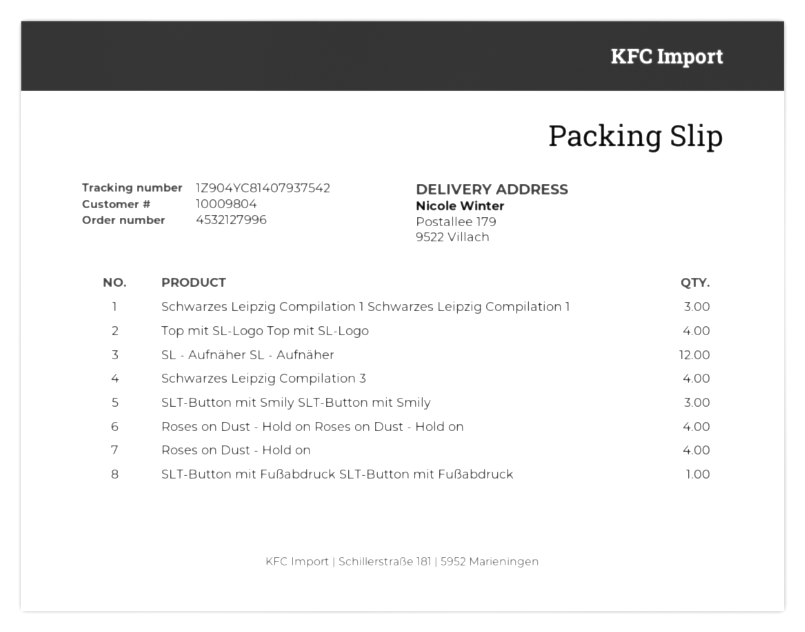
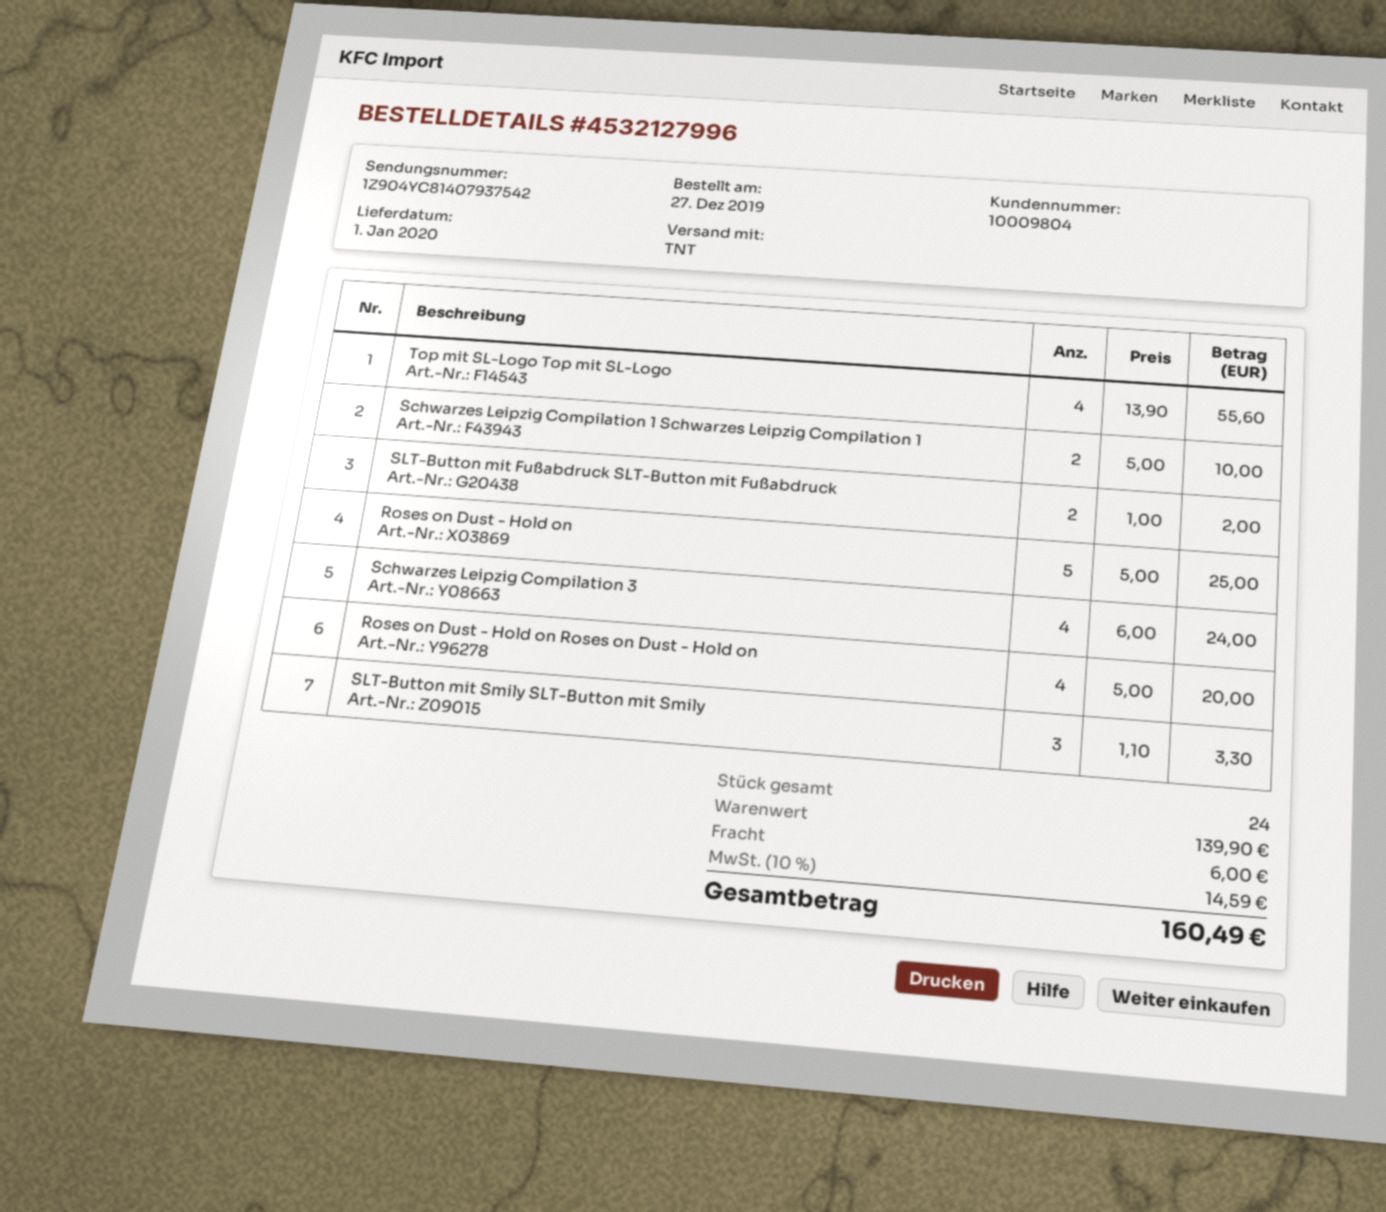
Schwarzes Leipzig Compilation 1 Schwarzes Leipzig Compilation 1: 3 -> 2
SL - Aufnäher SL - Aufnäher: 12 -> none
Roses on Dust - Hold on: 4 -> 5
SLT-Button mit Fußabdruck SLT-Button mit Fußabdruck: 1 -> 2

